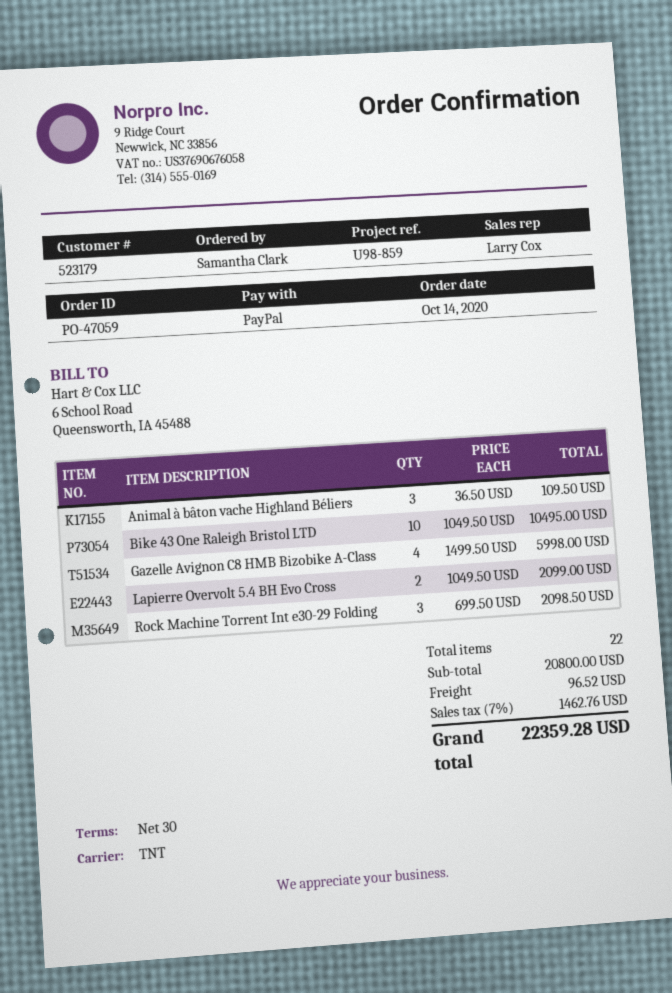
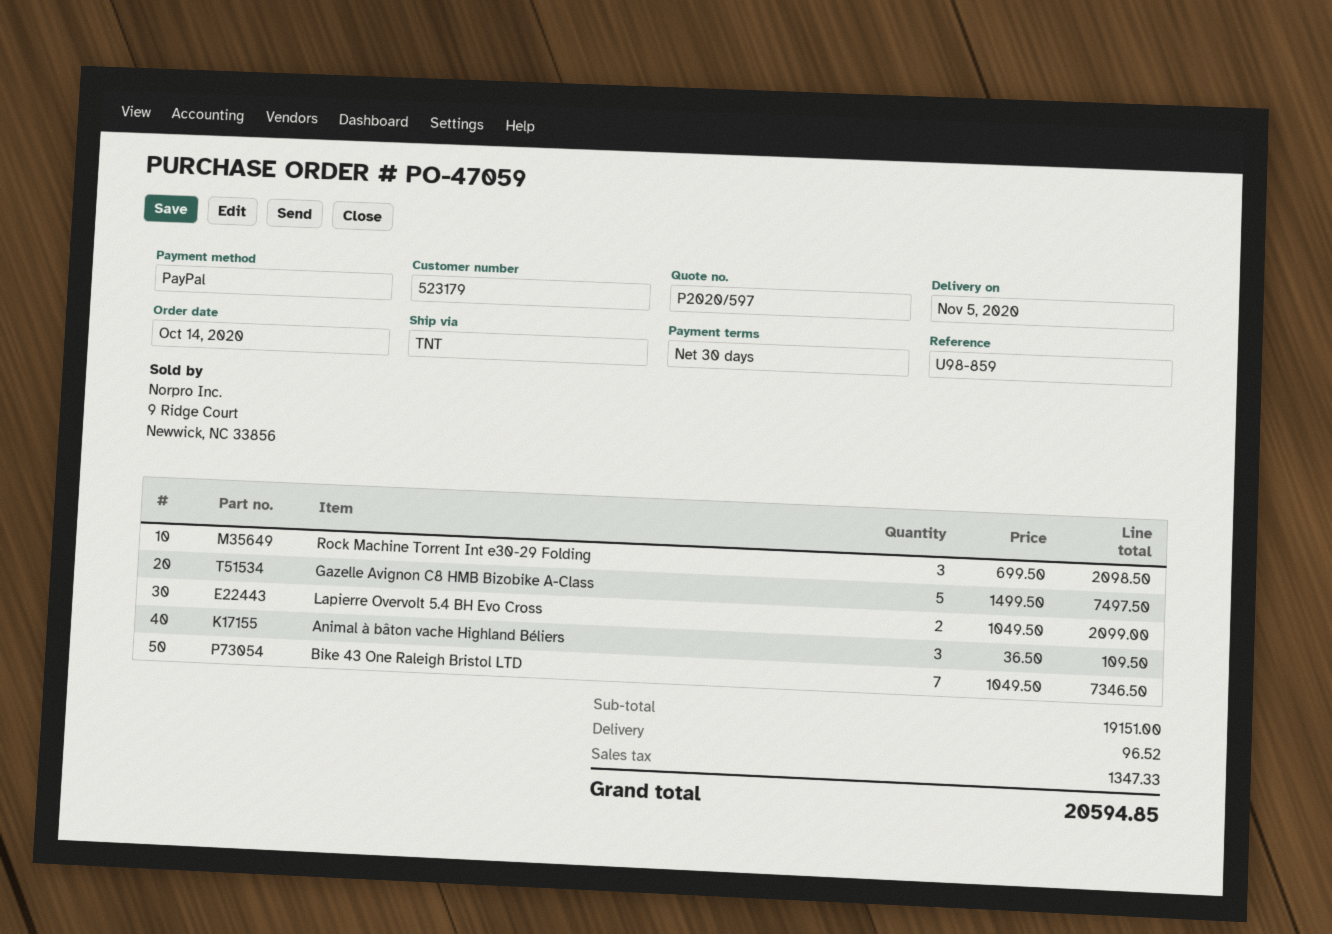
Bike 43 One Raleigh Bristol LTD: 10 x 1049.50 = 10495.00 -> 7 x 1049.50 = 7346.50
Gazelle Avignon C8 HMB Bizobike A-Class: 4 x 1499.50 = 5998.00 -> 5 x 1499.50 = 7497.50
subtotal: 20800.00 -> 19151.00
tax: 1462.76 -> 1347.33
total: 22359.28 -> 20594.85

